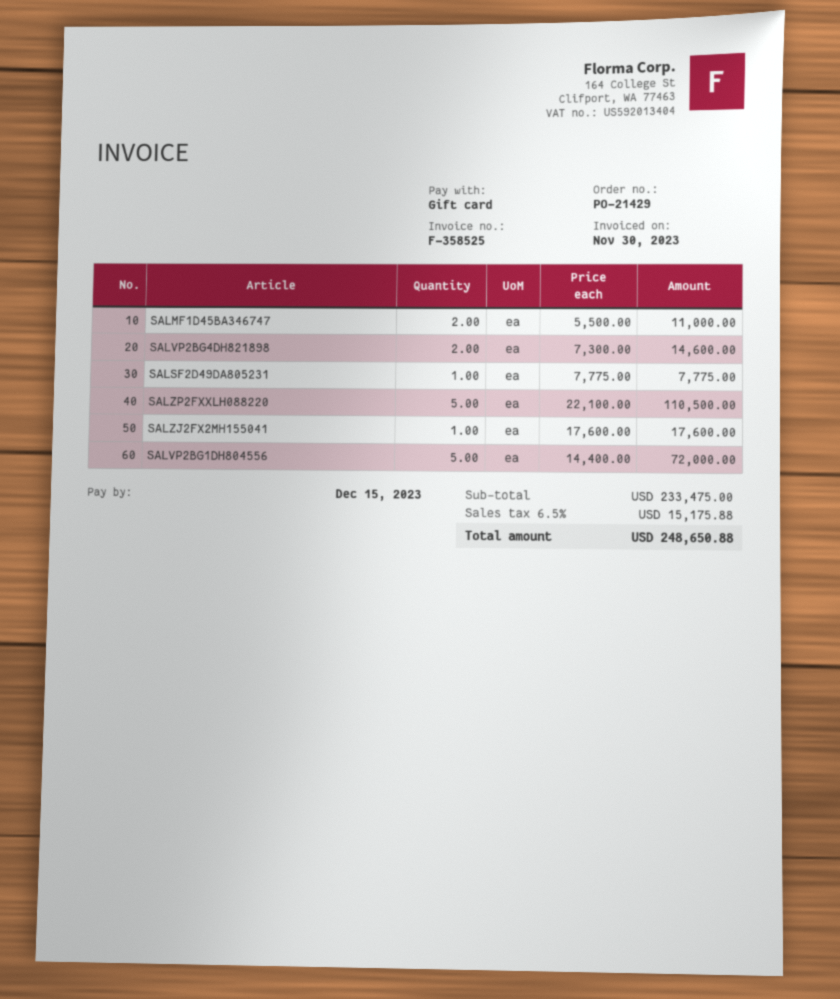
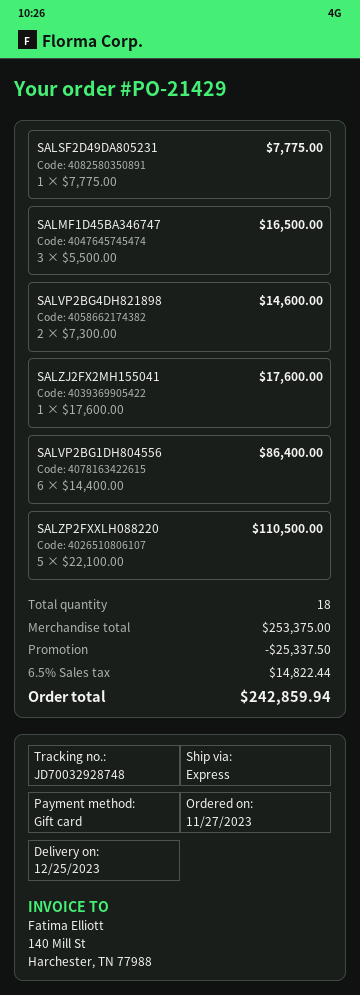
SALMF1D45BA346747: 2 x 5500.00 = 11000.00 -> 3 x 5500.00 = 16500.00
SALVP2BG1DH804556: 5 x 14400.00 = 72000.00 -> 6 x 14400.00 = 86400.00
subtotal: 233475.00 -> 253375.00
discount: none -> 25337.50
tax: 6.5% = 15175.88 -> 6.5% = 14822.44
total: 248650.88 -> 242859.94

